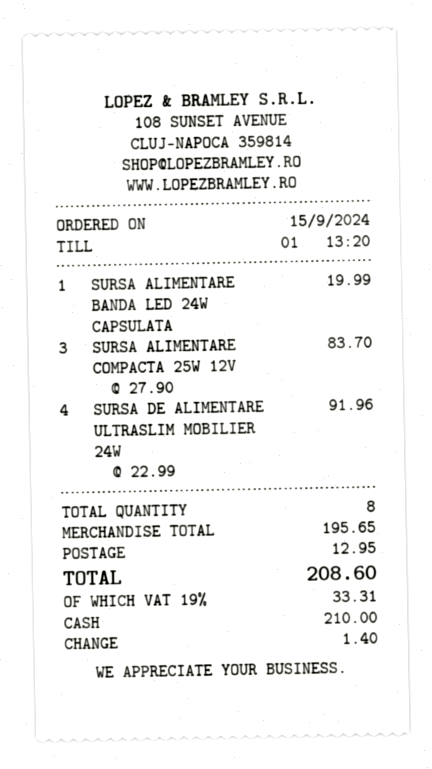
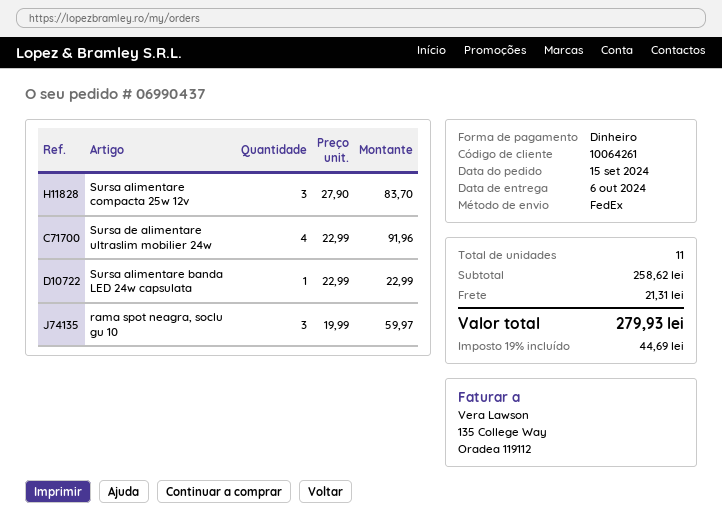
SURSA ALIMENTARE BANDA LED 24W CAPSULATA: 1 x 19.99 = 19.99 -> 1 x 22.99 = 22.99
rama spot neagra, soclu gu 10: none -> 3 x 19.99 = 59.97
total quantity: 8 -> 11
subtotal: 195.65 -> 258.62
shipping: 12.95 -> 21.31
tax: 19% = 33.31 -> 19% = 44.69
total: 208.60 -> 279.93

